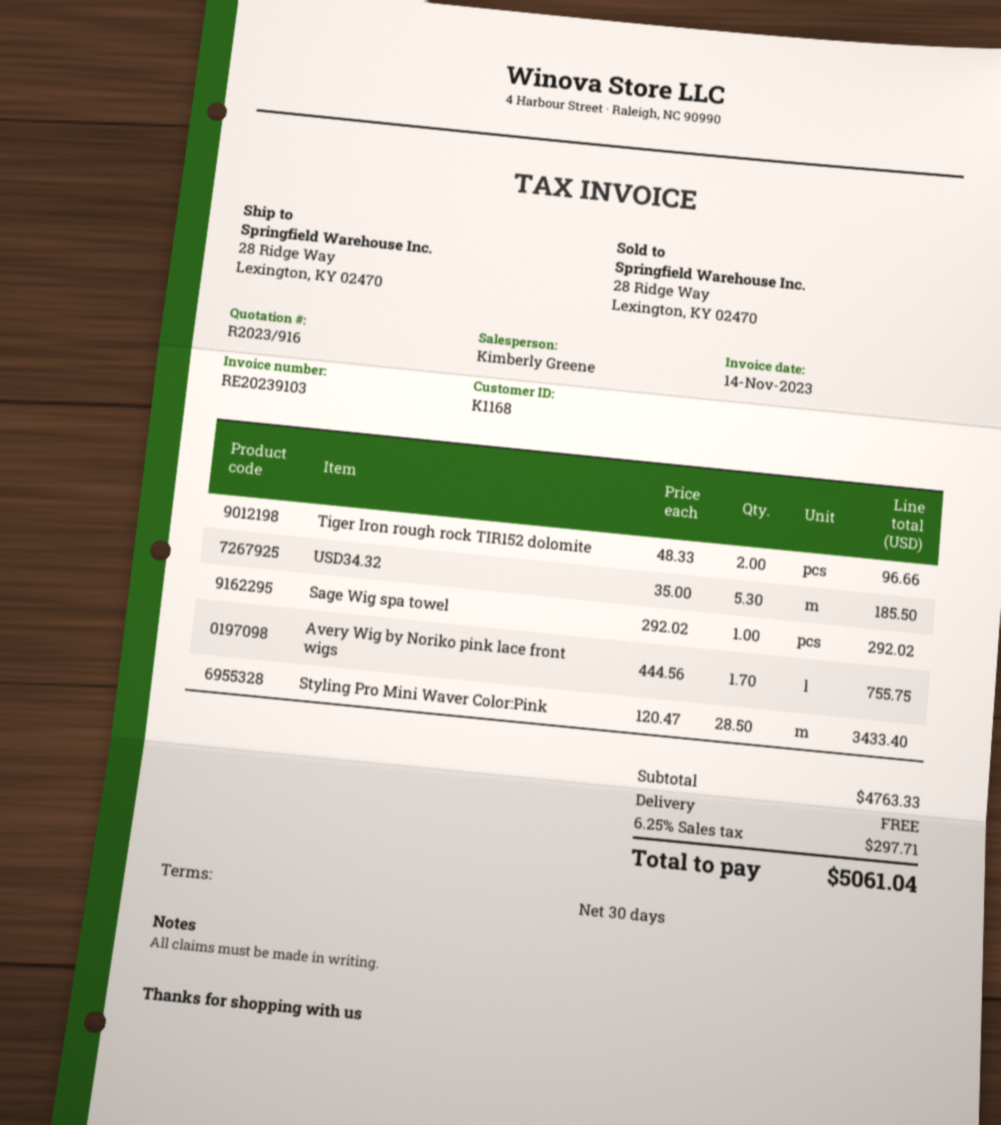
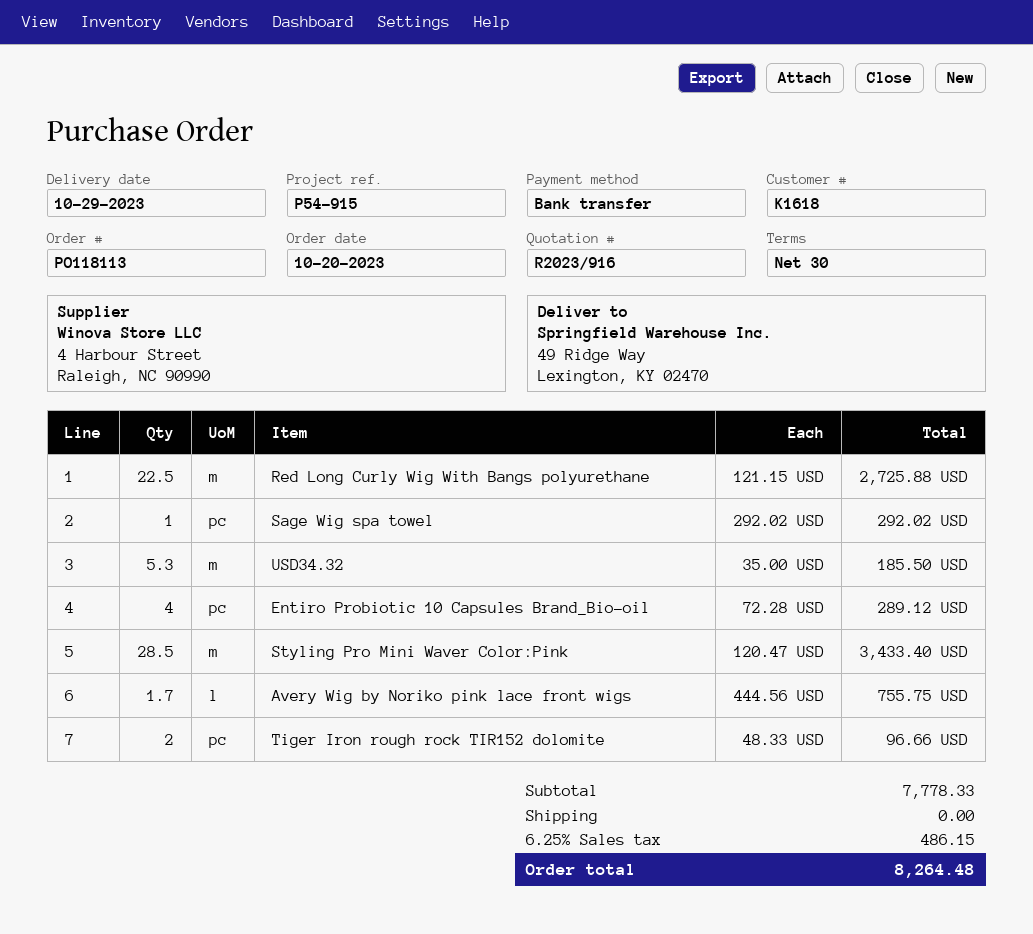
customer number: K1168 -> K1618
ship to: 28 Ridge Way, Lexington, KY 02470 -> 49 Ridge Way, Lexington, KY 02470
Red Long Curly Wig With Bangs polyurethane: none -> 22.5 x 121.15 = 2725.88
Entiro Probiotic 10 Capsules Brand_Bio-oil: none -> 4 x 72.28 = 289.12
subtotal: 4763.33 -> 7778.33
tax: 6.25% = 297.71 -> 6.25% = 486.15
total: 5061.04 -> 8264.48

